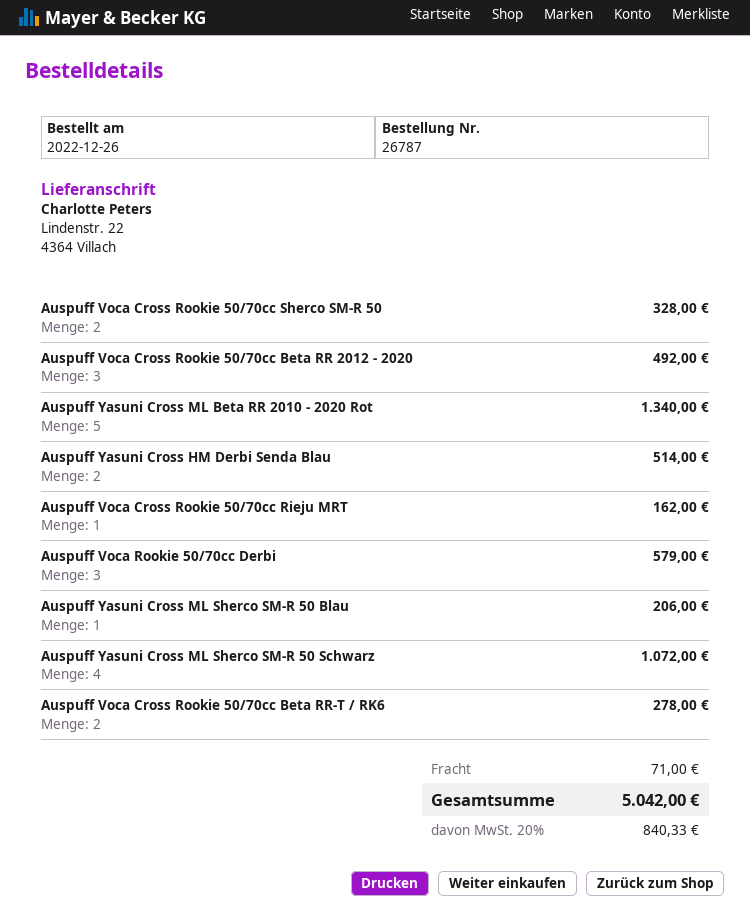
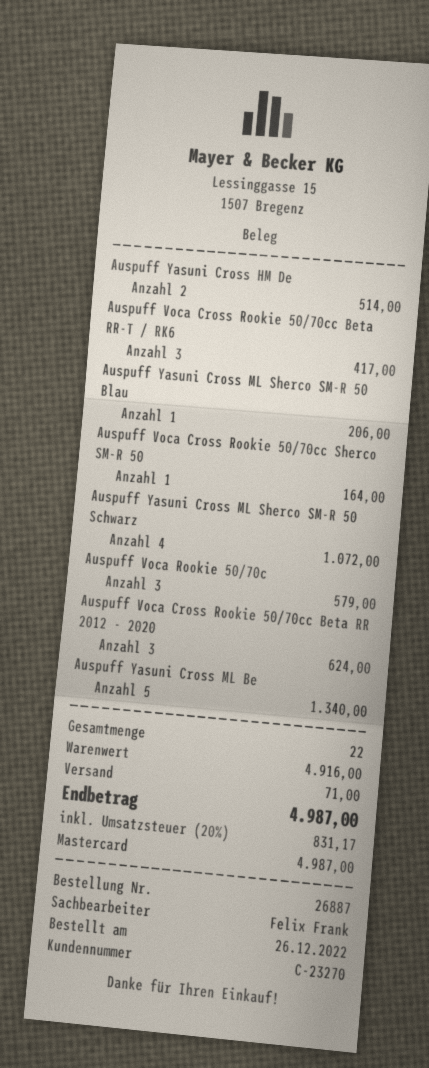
order number: 26787 -> 26887
Auspuff Voca Cross Rookie 50/70cc Sherco SM-R 50: 2 for 328.00 -> 1 for 164.00
Auspuff Voca Cross Rookie 50/70cc Beta RR 2012 - 2020: 3 for 492.00 -> 3 for 624.00
Auspuff Voca Cross Rookie 50/70cc Rieju MRT: 1 for 162.00 -> none
Auspuff Voca Cross Rookie 50/70cc Beta RR-T / RK6: 2 for 278.00 -> 3 for 417.00
tax: 20% = 840.33 -> 20% = 831.17
total: 5042.00 -> 4987.00

